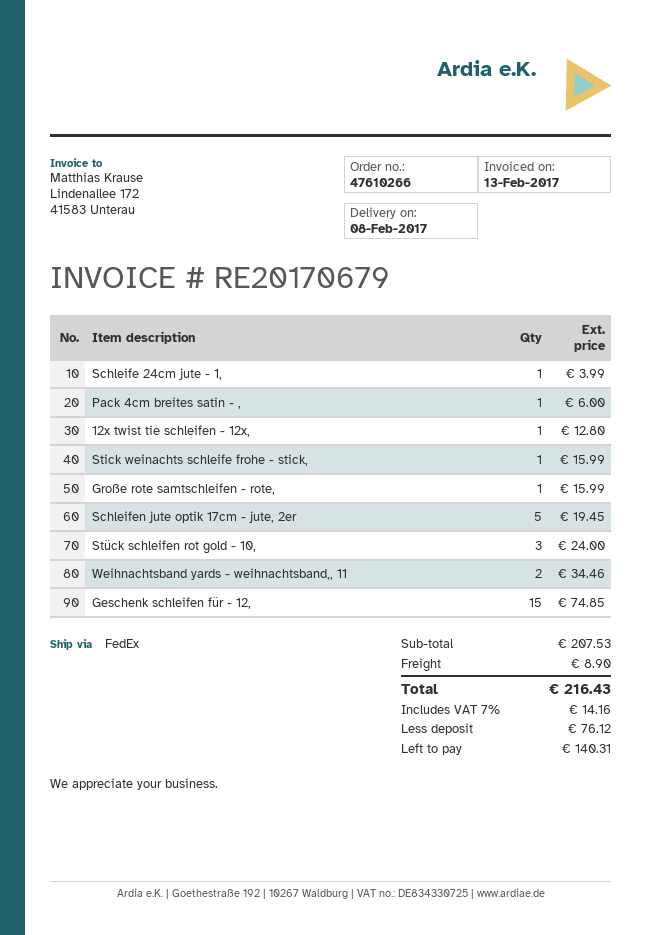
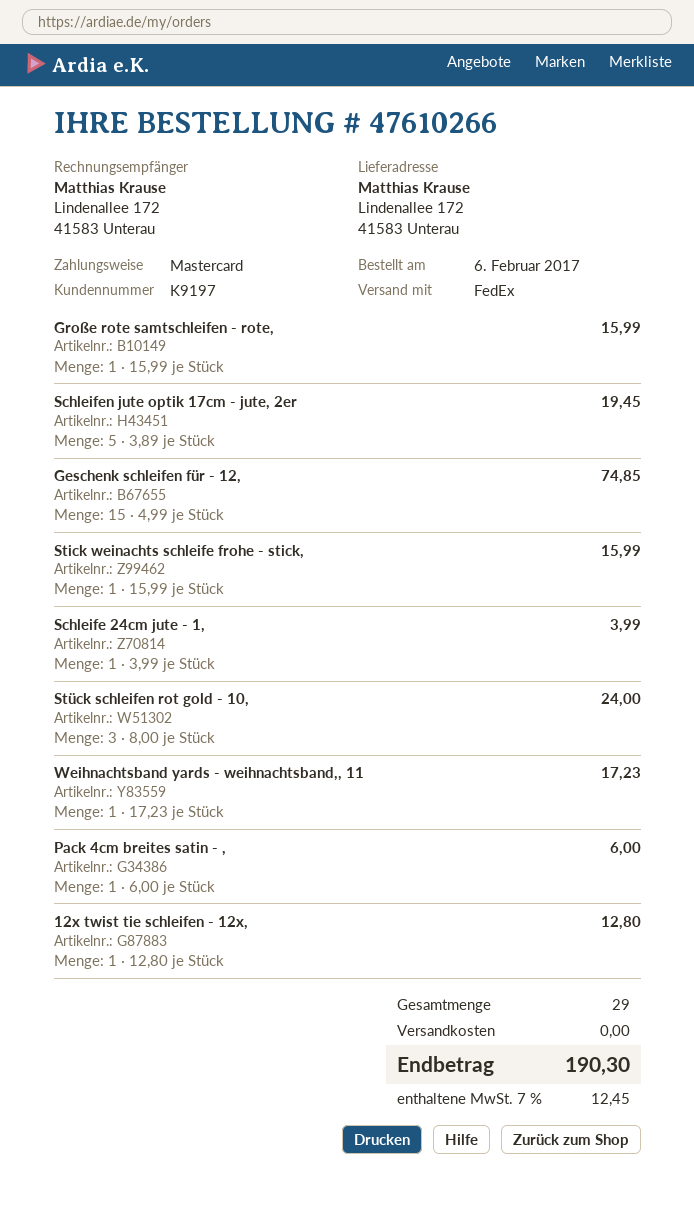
Weihnachtsband yards - weihnachtsband,, 11: 2 for 34.46 -> 1 for 17.23
shipping: 8.90 -> 0.00
tax: 7% = 14.16 -> 7% = 12.45
total: 216.43 -> 190.30

